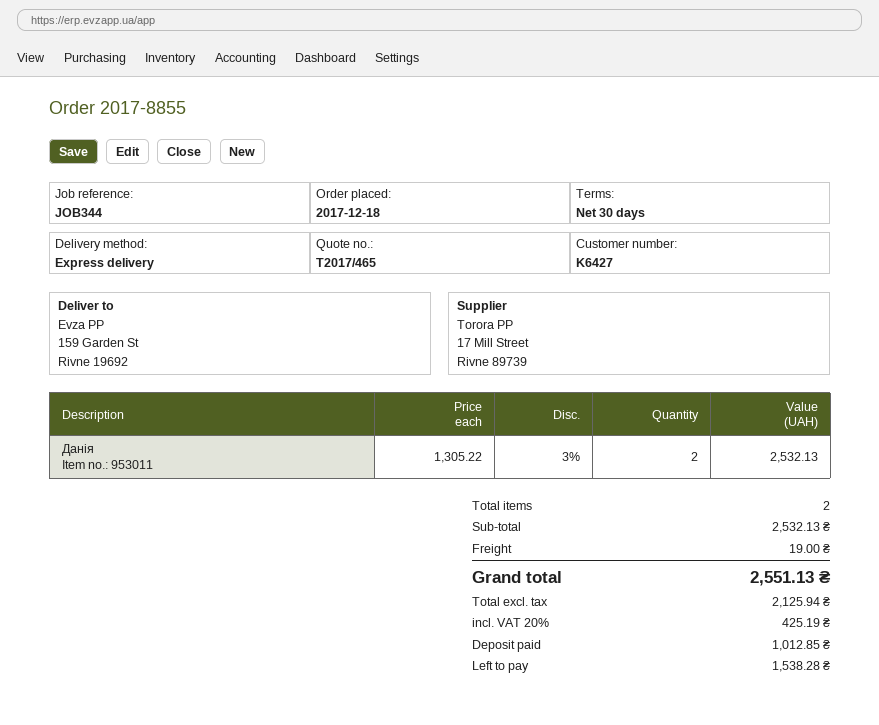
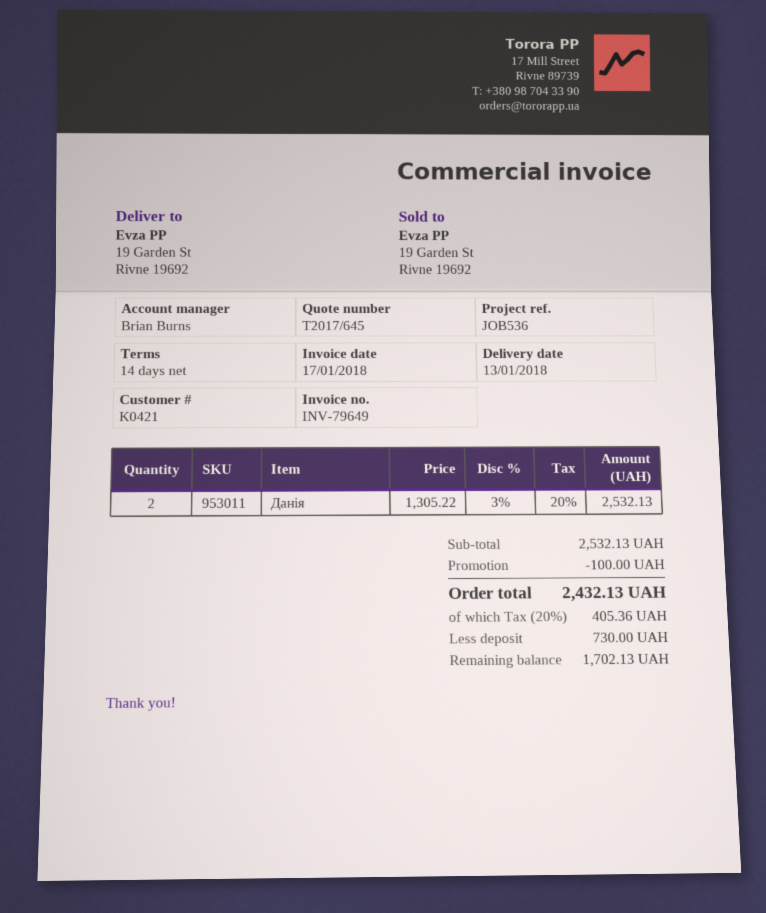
quote number: T2017/465 -> T2017/645
payment terms: 30 days -> 14 days
customer number: K6427 -> K0421
reference: JOB344 -> JOB536
ship to: 159 Garden St, Rivne 19692 -> 19 Garden St, Rivne 19692
discount: none -> 100.00
shipping: 19.00 -> none
tax: 20% = 425.19 -> 20% = 405.36
total: 2551.13 -> 2432.13
deposit: 1012.85 -> 730.00
balance: 1538.28 -> 1702.13

